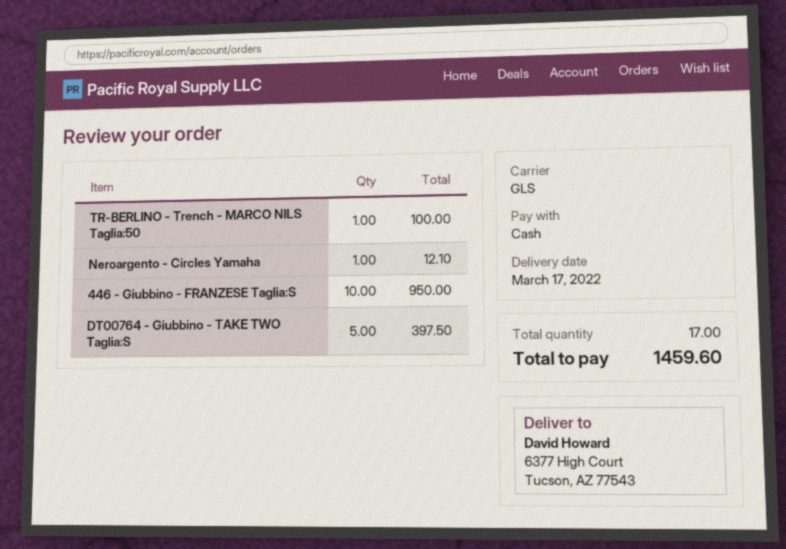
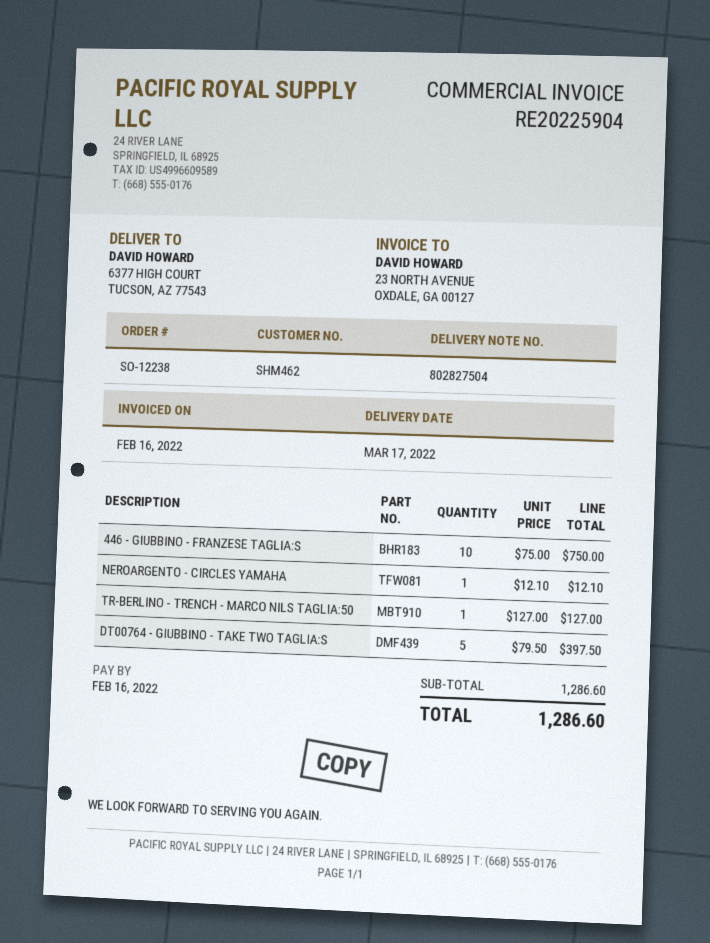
TR-BERLINO - Trench - MARCO NILS Taglia:50: 1 for 100.00 -> 1 for 127.00
446 - Giubbino - FRANZESE Taglia:S: 10 for 950.00 -> 10 for 750.00
total: 1459.60 -> 1286.60

